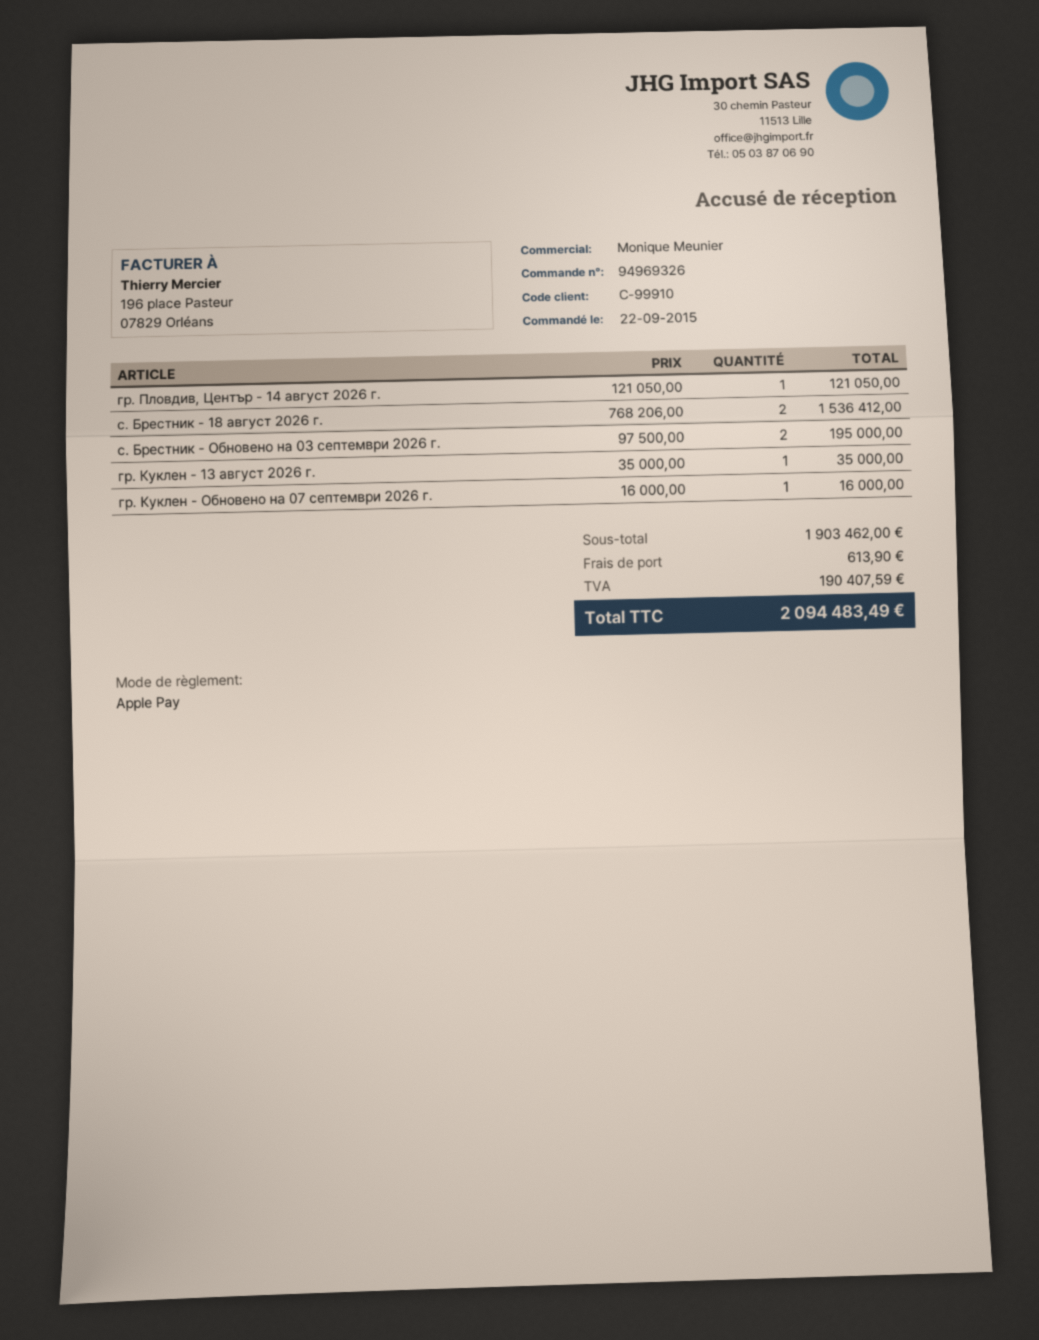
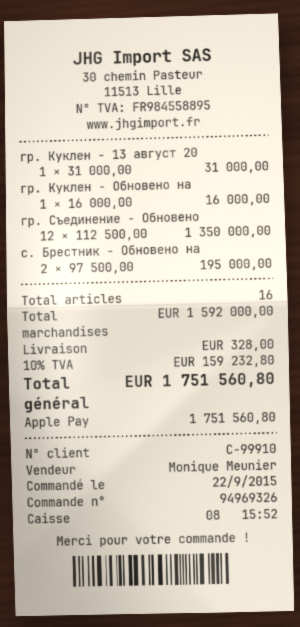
гр. Пловдив, Център - 14 август 2026 г.: 1 x 121050.00 = 121050.00 -> none
с. Брестник - 18 август 2026 г.: 2 x 768206.00 = 1536412.00 -> none
гр. Куклен - 13 август 2026 г.: 1 x 35000.00 = 35000.00 -> 1 x 31000.00 = 31000.00
гр. Съединение - Обновено: none -> 12 x 112500.00 = 1350000.00
subtotal: 1903462.00 -> 1592000.00
shipping: 613.90 -> 328.00
tax: 190407.59 -> 159232.80
total: 2094483.49 -> 1751560.80

